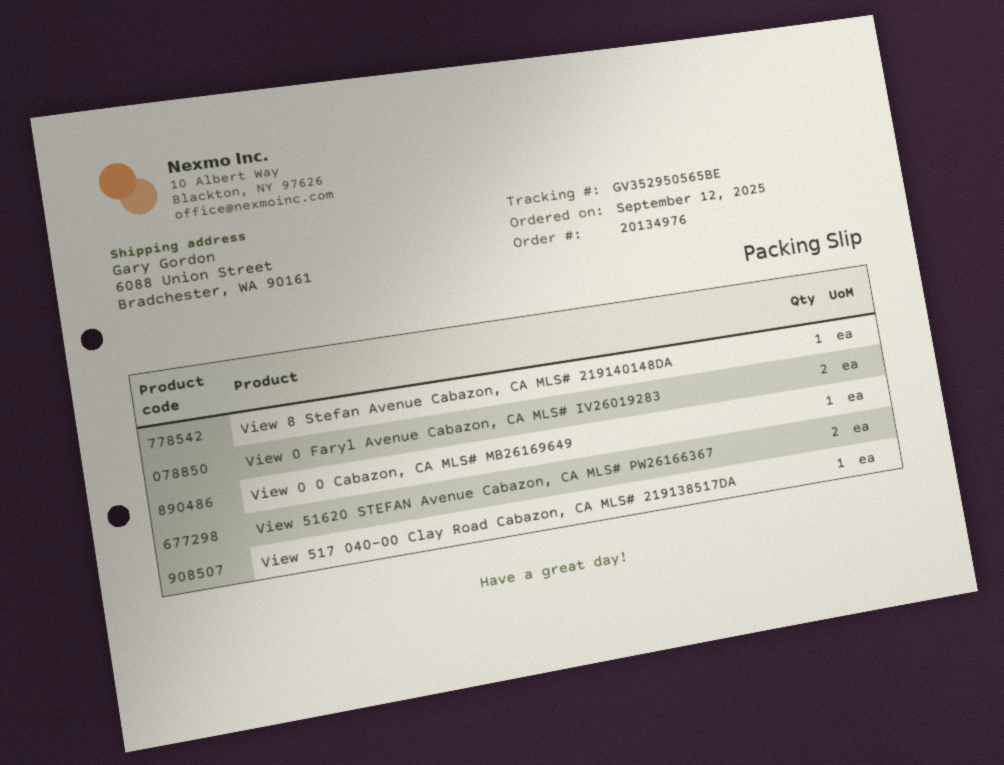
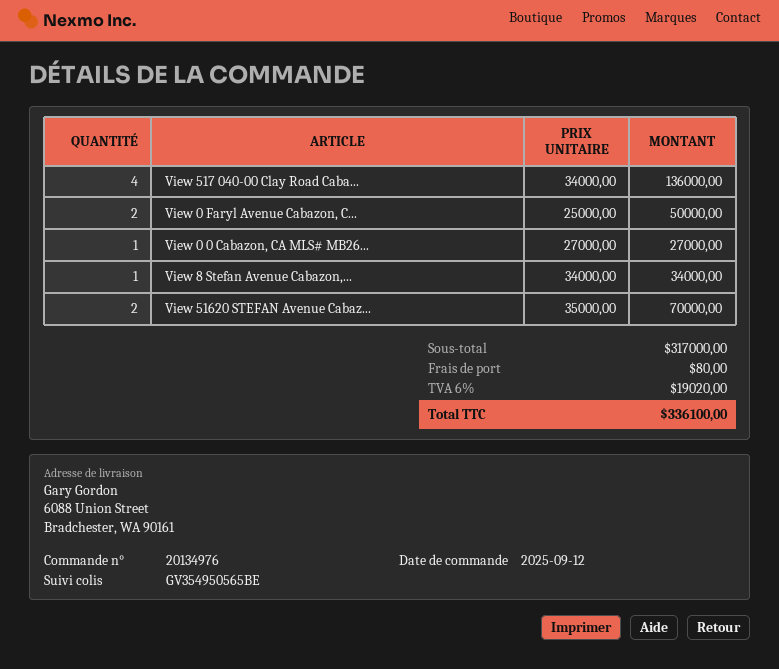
tracking number: GV352950565BE -> GV354950565BE
View 517 040-00 Clay Road Cabazon, CA MLS# 219138517DA: 1 -> 4

